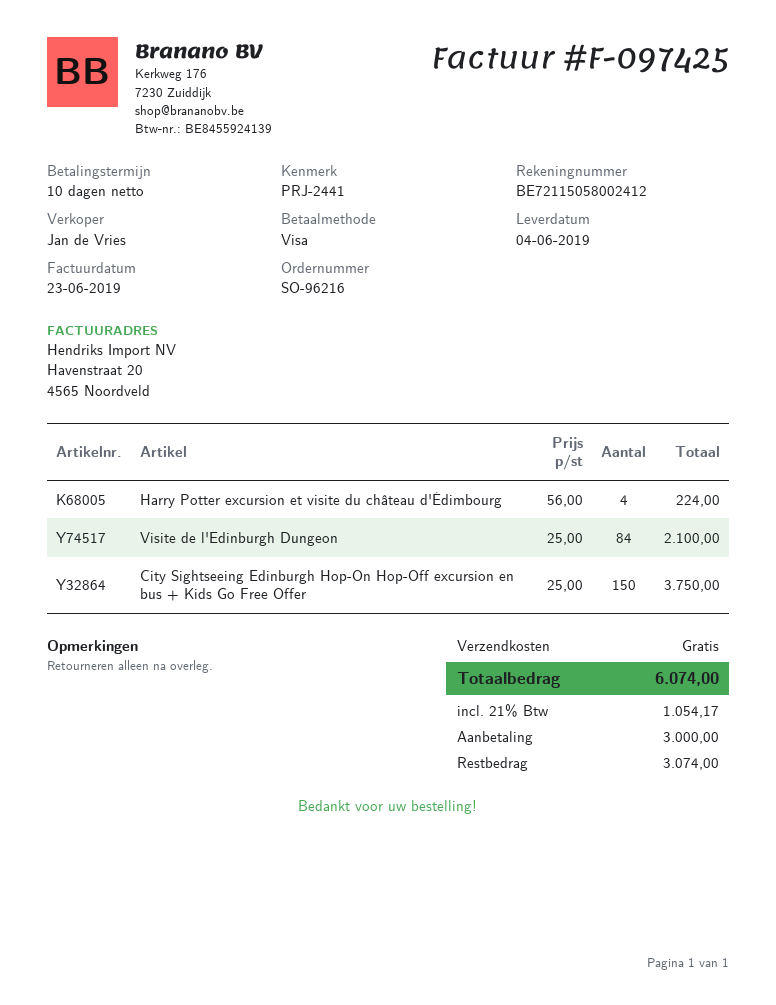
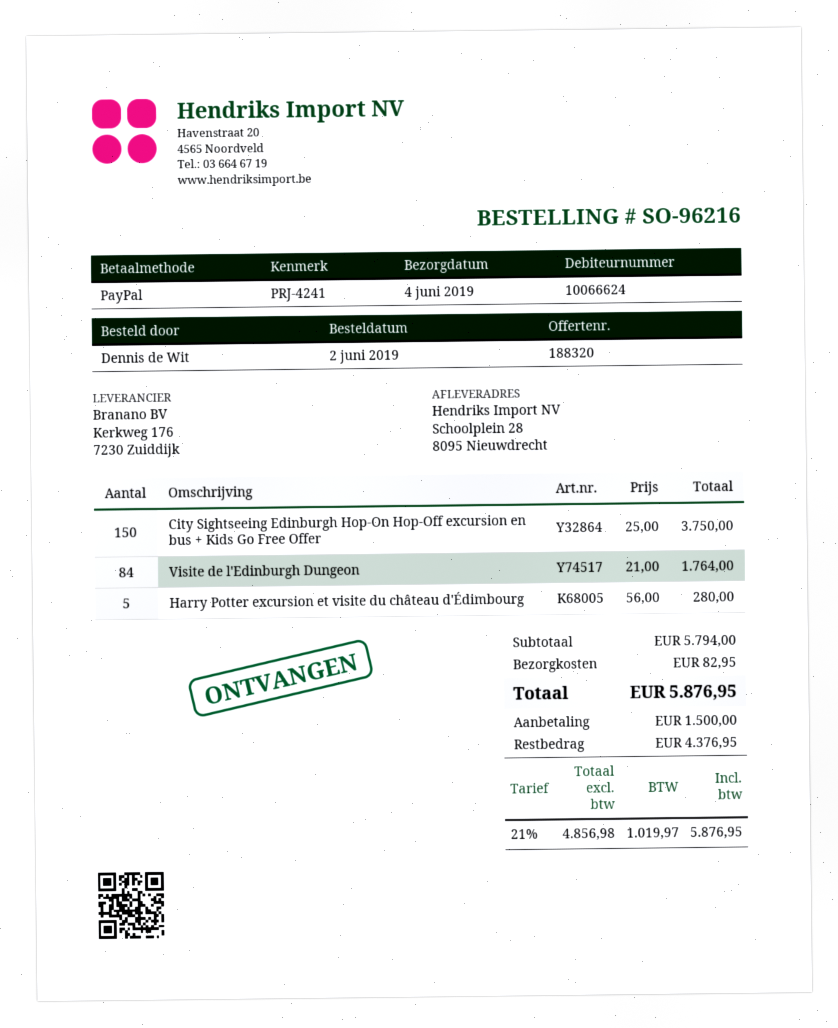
reference: PRJ-2441 -> PRJ-4241
payment method: Visa -> PayPal
Harry Potter excursion et visite du château d'Édimbourg: 4 x 56.00 = 224.00 -> 5 x 56.00 = 280.00
Visite de l'Edinburgh Dungeon: 84 x 25.00 = 2100.00 -> 84 x 21.00 = 1764.00
shipping: 0.00 -> 82.95
tax: 21% = 1054.17 -> 21% = 1019.97
total: 6074.00 -> 5876.95
deposit: 3000.00 -> 1500.00
balance: 3074.00 -> 4376.95

